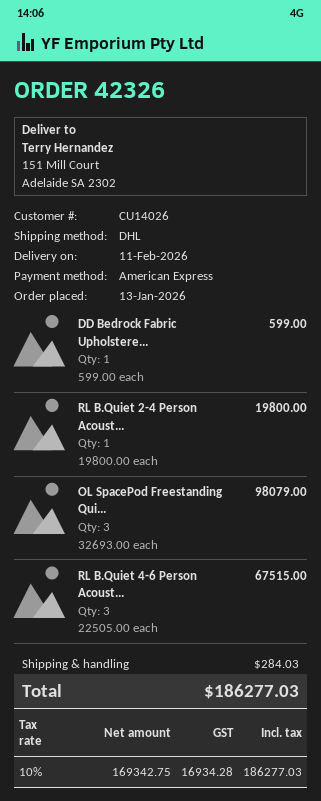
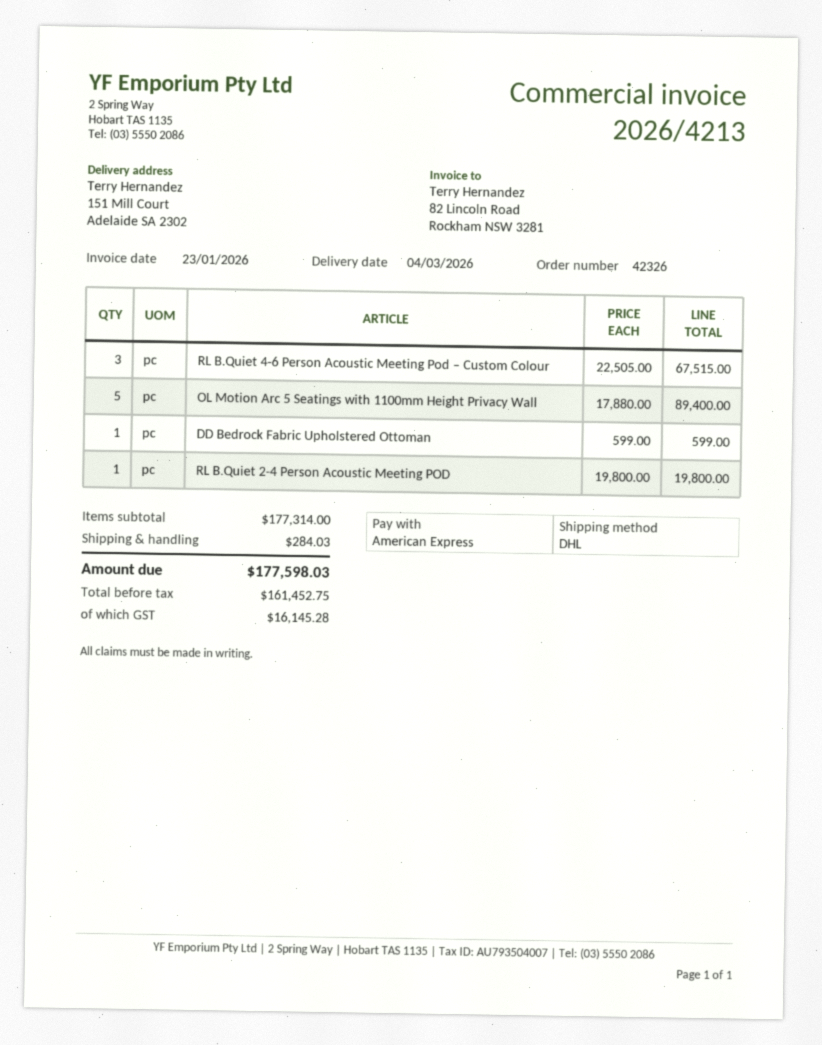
delivery date: 2026-02-11 -> 2026-03-04
OL SpacePod Freestanding Qui...: 3 x 32693.00 = 98079.00 -> none
OL Motion Arc 5 Seatings with 1100mm Height Privacy Wall: none -> 5 x 17880.00 = 89400.00
net: 169342.75 -> 161452.75
tax: 16934.28 -> 16145.28
total: 186277.03 -> 177598.03

